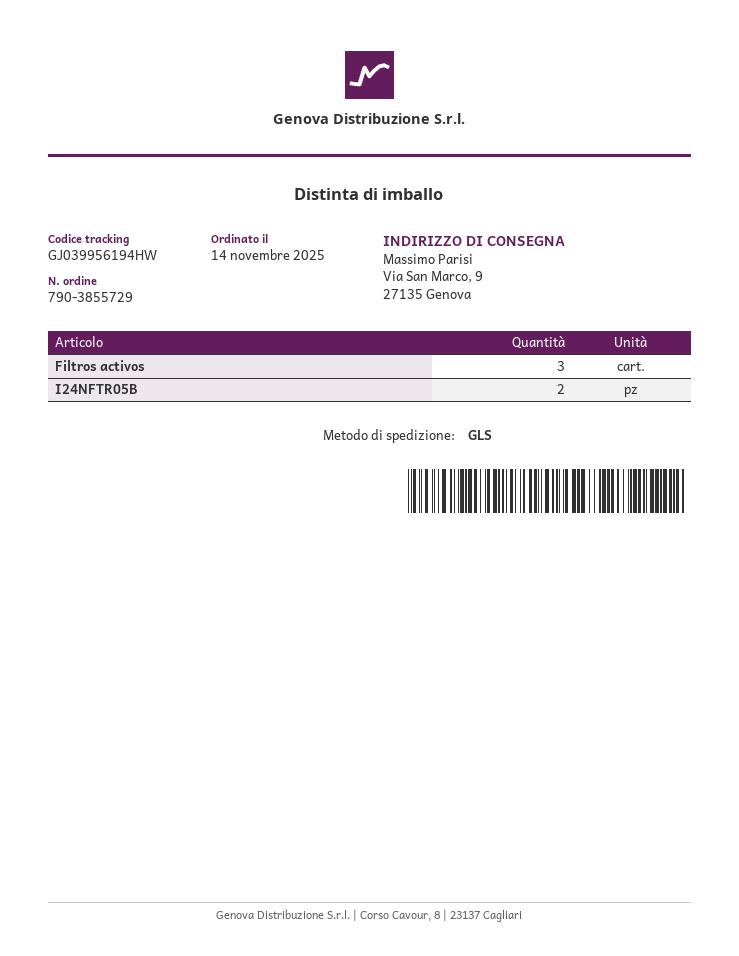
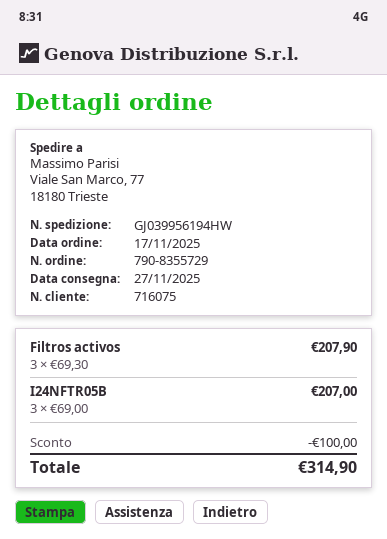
order number: 790-3855729 -> 790-8355729
order date: 2025-11-14 -> 2025-11-17
ship to: Via San Marco, 9, 27135 Genova -> Viale San Marco, 77, 18180 Trieste
I24NFTR05B: 2 -> 3

